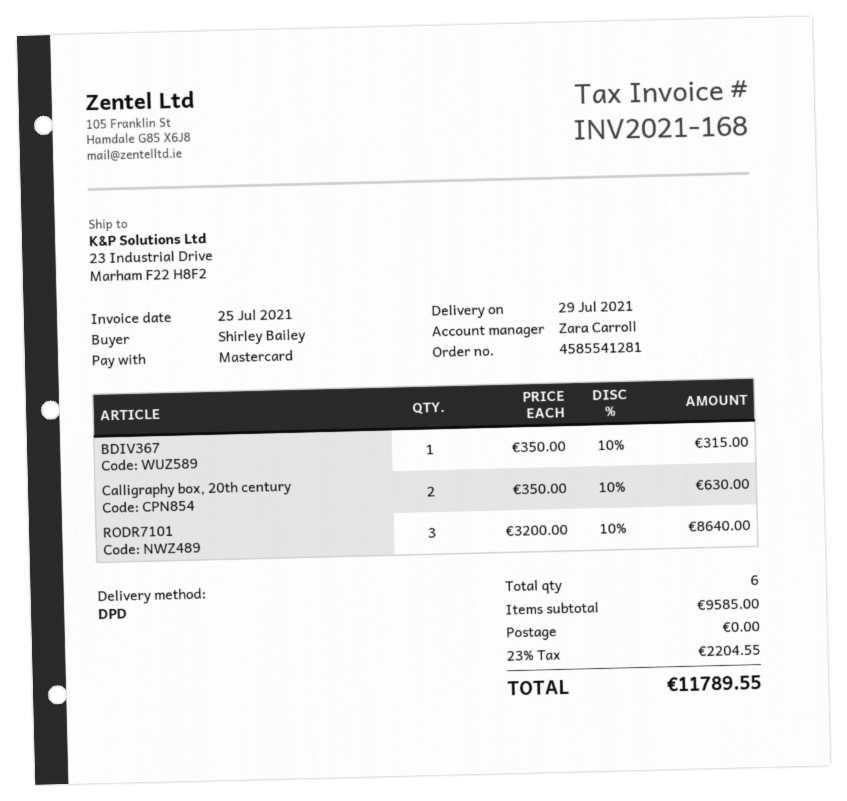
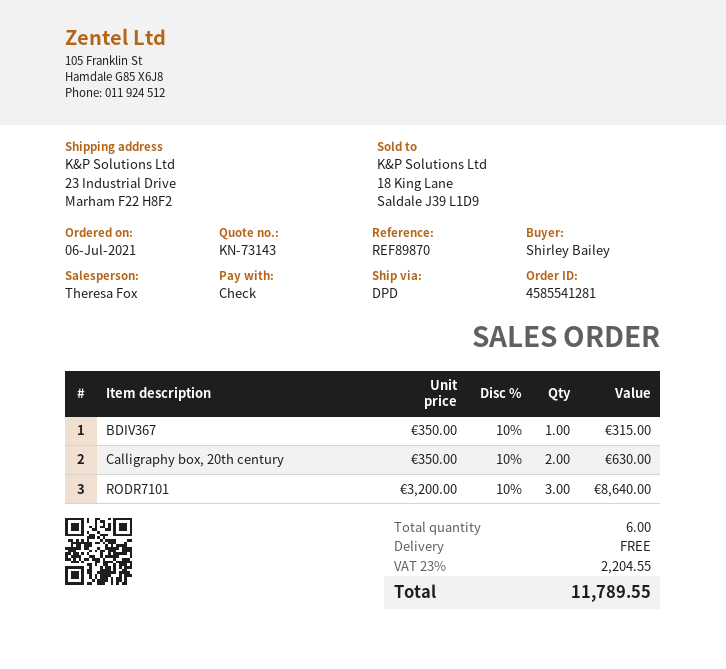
sales rep: Zara Carroll -> Theresa Fox
payment method: Mastercard -> cheque

